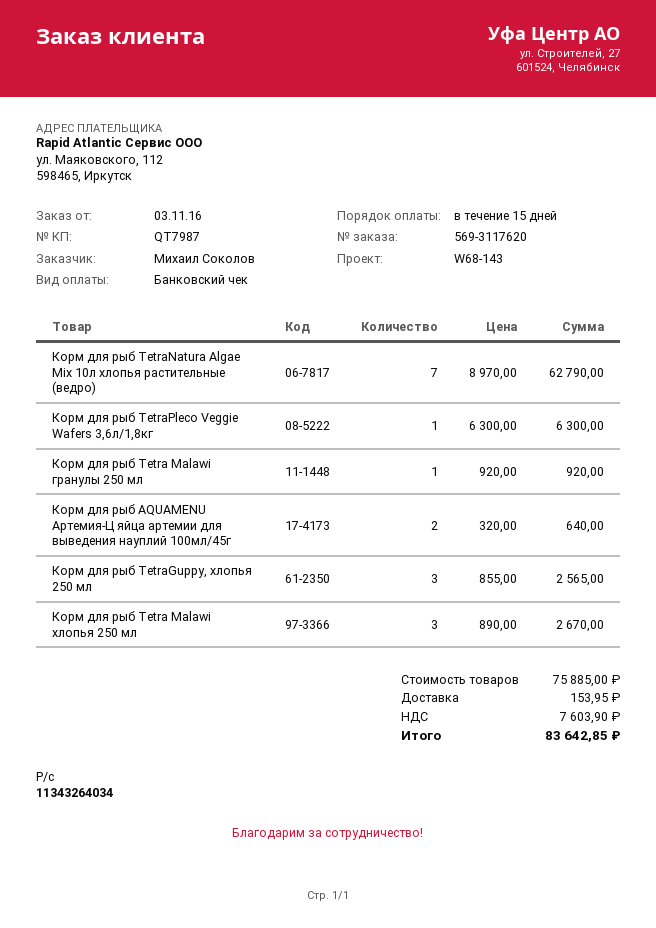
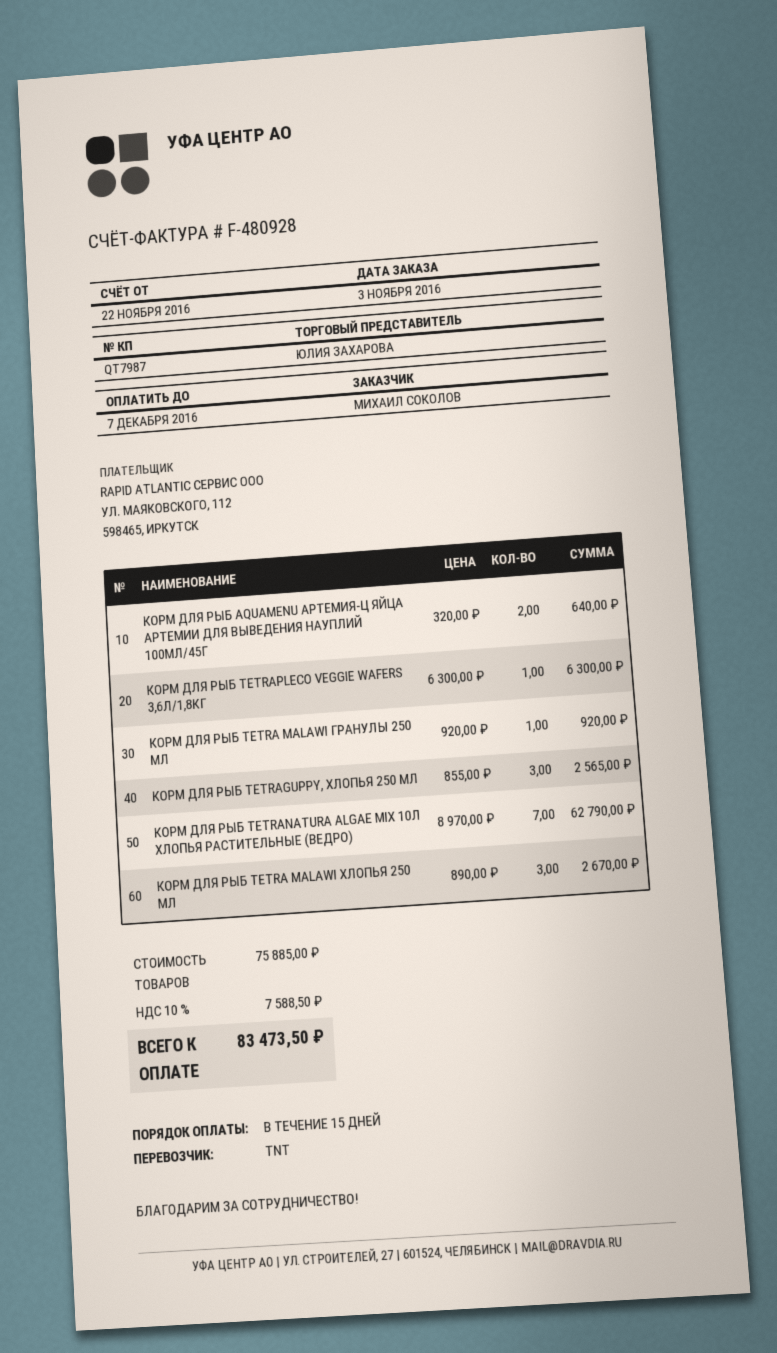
shipping: 153.95 -> none
tax: 7603.90 -> 7588.50
total: 83642.85 -> 83473.50

